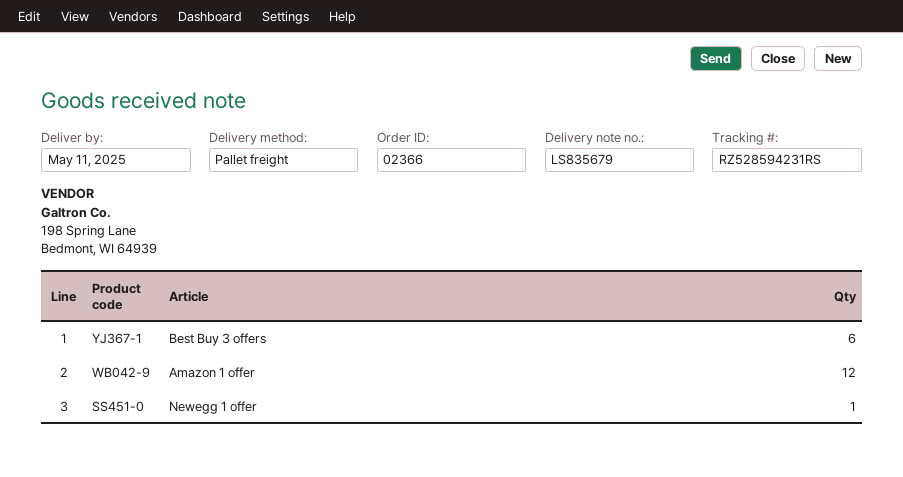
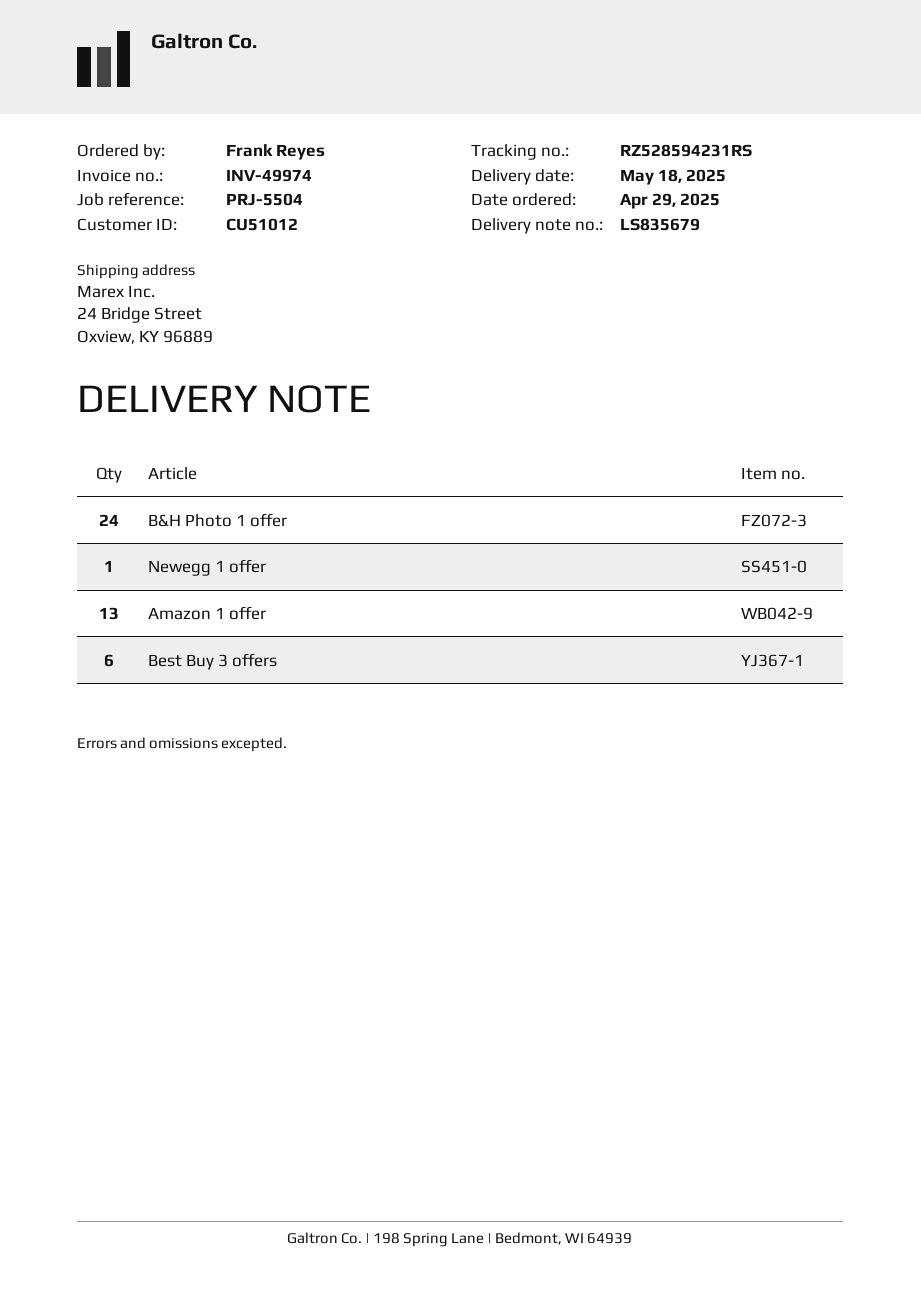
delivery date: 2025-05-11 -> 2025-05-18
Amazon 1 offer: 12 -> 13
B&H Photo 1 offer: none -> 24

